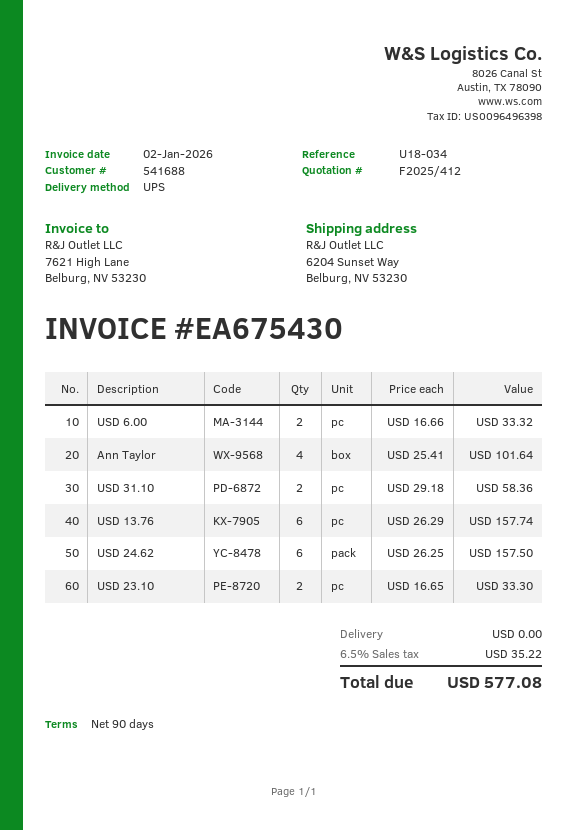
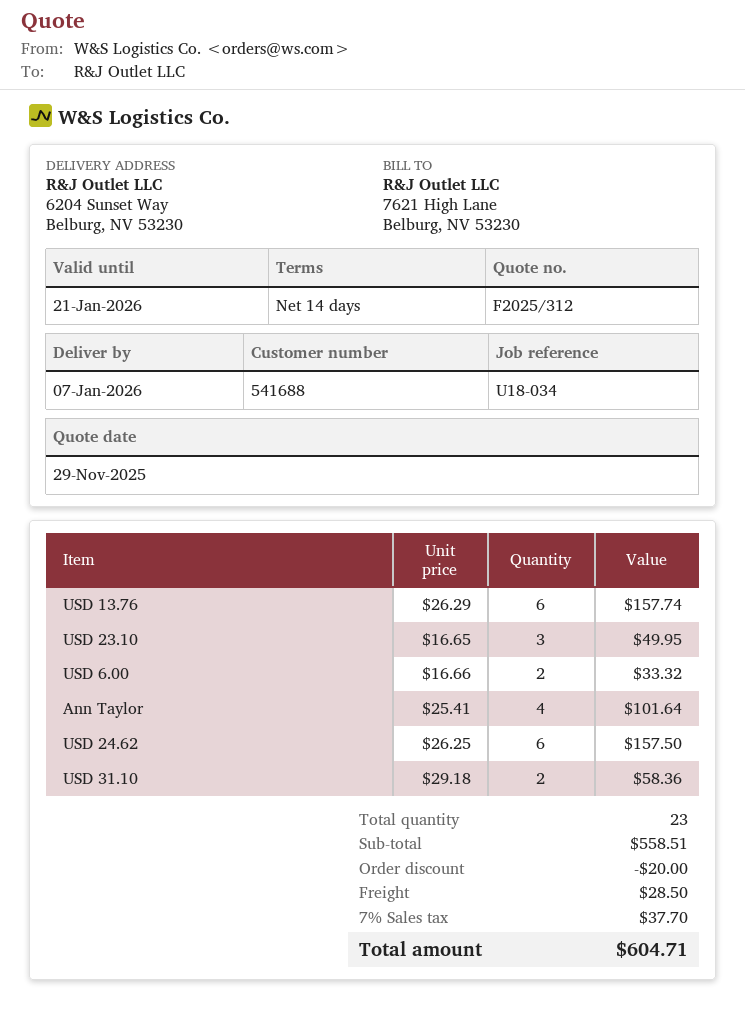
quote number: F2025/412 -> F2025/312
payment terms: 90 days -> 14 days
USD 23.10: 2 x 16.65 = 33.30 -> 3 x 16.65 = 49.95
discount: none -> 20.00
shipping: 0.00 -> 28.50
tax: 6.5% = 35.22 -> 7% = 37.70
total: 577.08 -> 604.71

